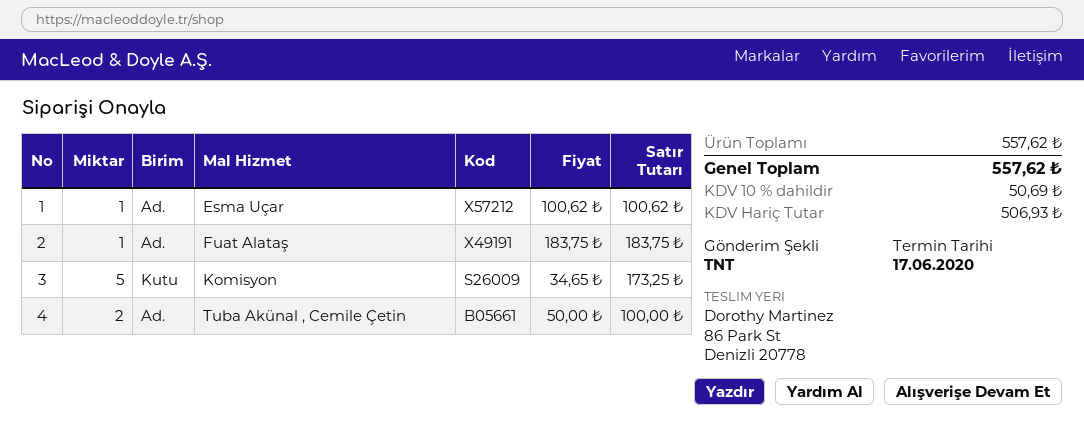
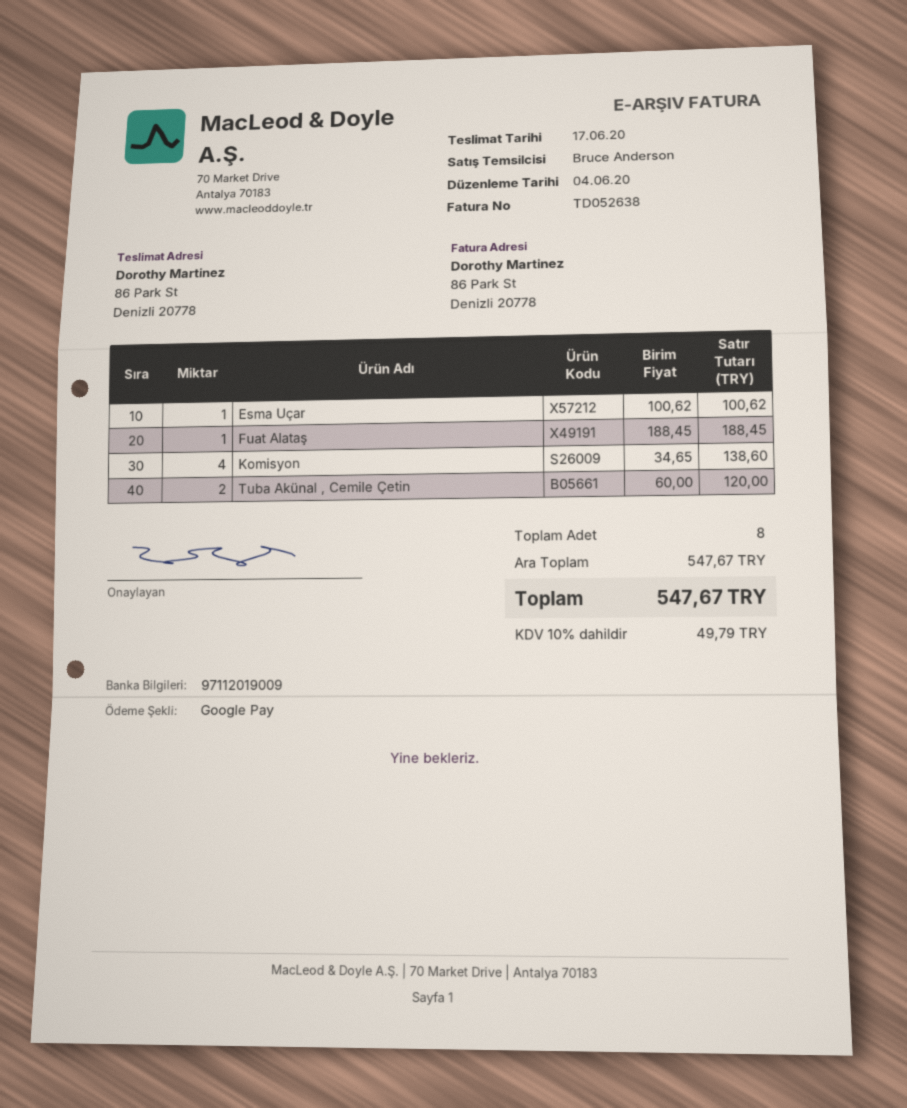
Fuat Alataş: 1 x 183.75 = 183.75 -> 1 x 188.45 = 188.45
Komisyon: 5 x 34.65 = 173.25 -> 4 x 34.65 = 138.60
Tuba Akünal , Cemile Çetin: 2 x 50.00 = 100.00 -> 2 x 60.00 = 120.00
subtotal: 557.62 -> 547.67
tax: 10% = 50.69 -> 10% = 49.79
total: 557.62 -> 547.67

